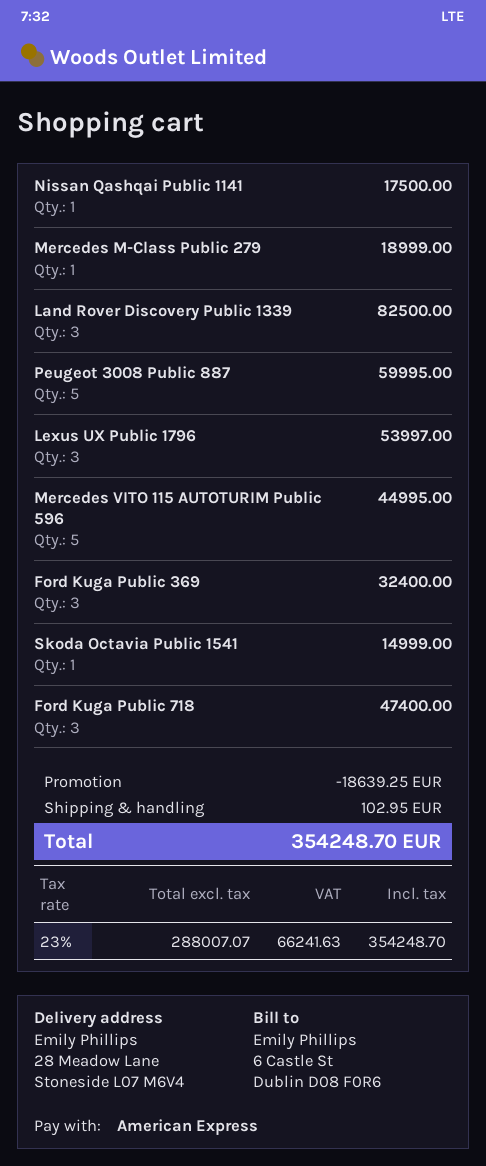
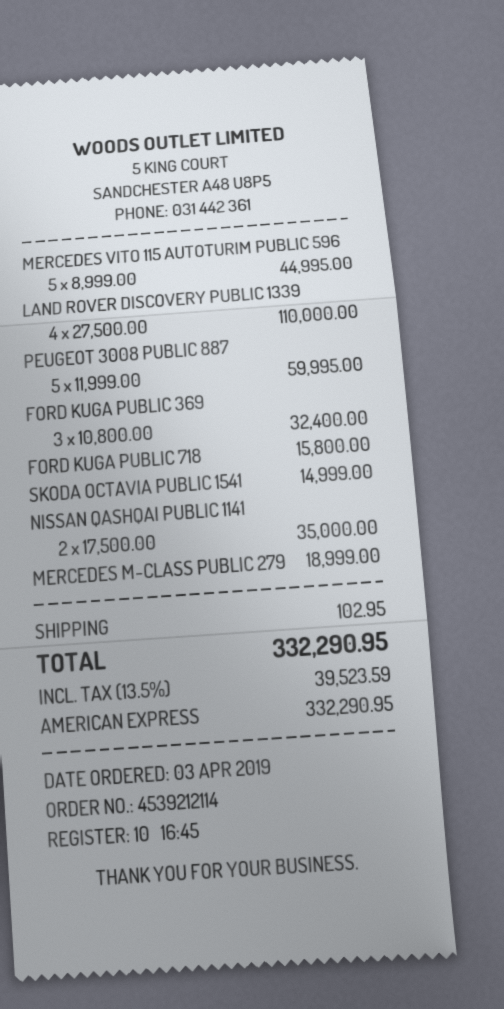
Nissan Qashqai Public 1141: 1 for 17500.00 -> 2 for 35000.00
Land Rover Discovery Public 1339: 3 for 82500.00 -> 4 for 110000.00
Lexus UX Public 1796: 3 for 53997.00 -> none
Ford Kuga Public 718: 3 for 47400.00 -> 1 for 15800.00
discount: 18639.25 -> none
tax: 23% = 66241.63 -> 13.5% = 39523.59
total: 354248.70 -> 332290.95

